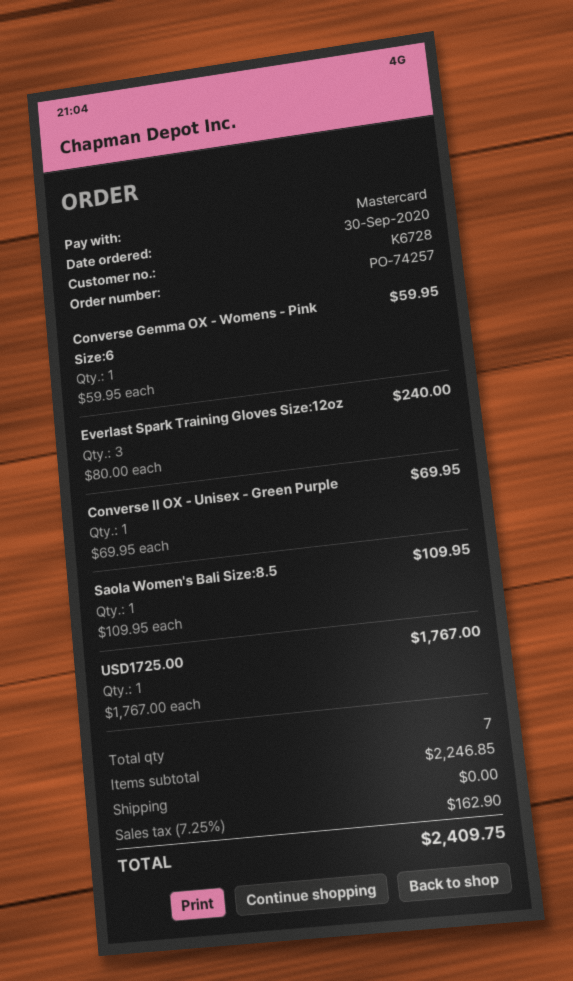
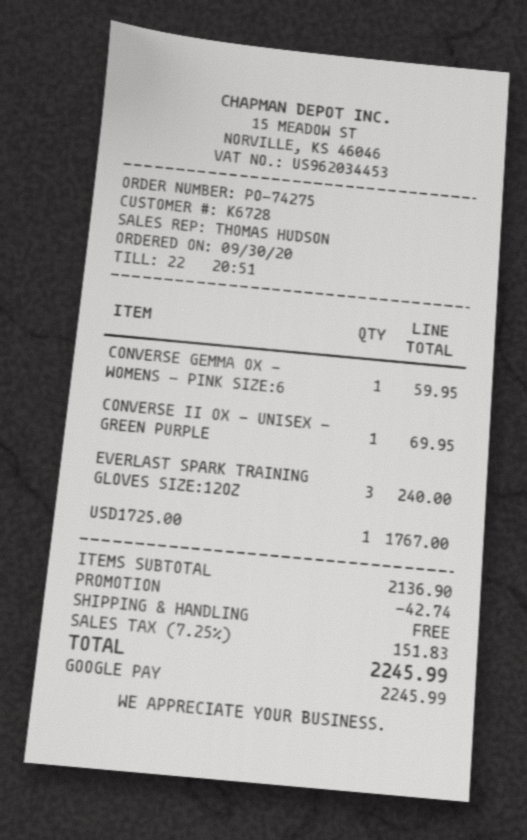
order number: PO-74257 -> PO-74275
payment method: Mastercard -> Google Pay
Saola Women's Bali Size:8.5: 1 for 109.95 -> none
subtotal: 2246.85 -> 2136.90
discount: none -> 42.74
tax: 7.25% = 162.90 -> 7.25% = 151.83
total: 2409.75 -> 2245.99

